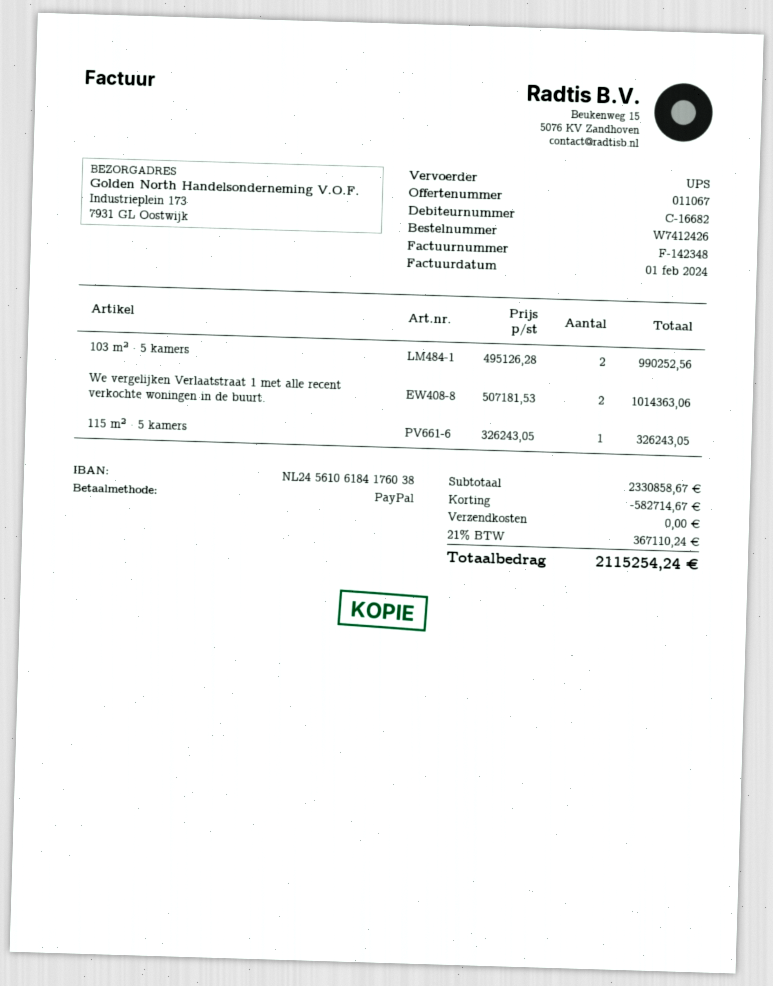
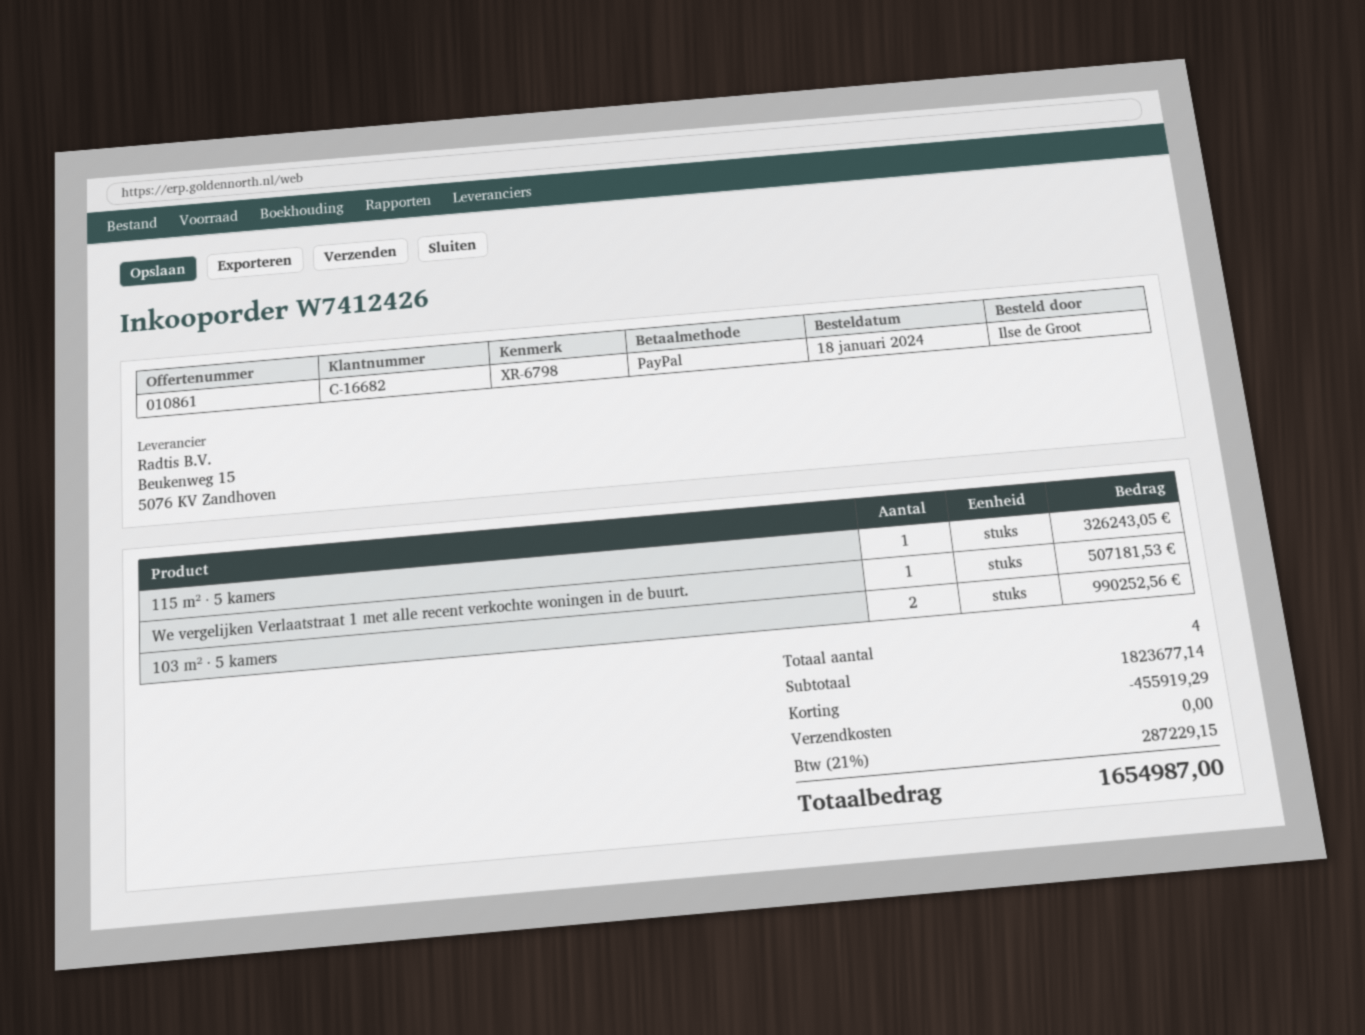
quote number: 011067 -> 010861
We vergelijken Verlaatstraat 1 met alle recent verkochte woningen in de buurt.: 2 for 1014363.06 -> 1 for 507181.53
subtotal: 2330858.67 -> 1823677.14
discount: 582714.67 -> 455919.29
tax: 21% = 367110.24 -> 21% = 287229.15
total: 2115254.24 -> 1654987.00

